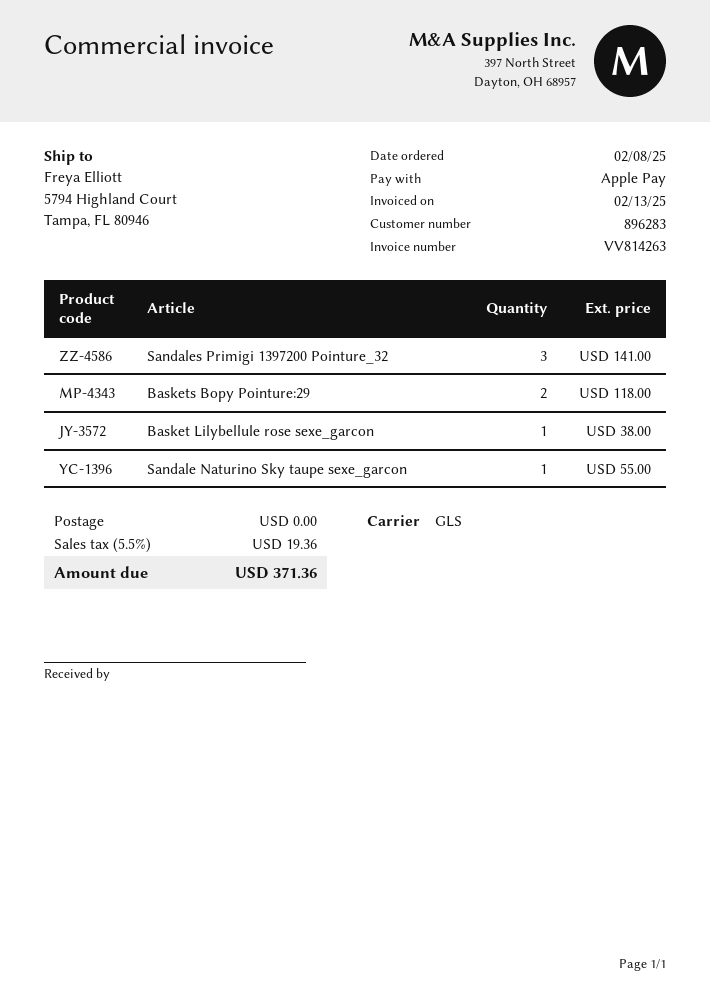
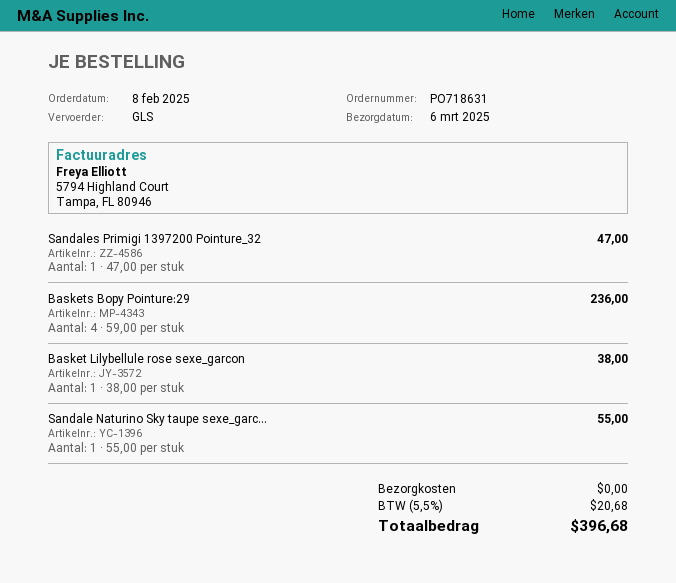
Sandales Primigi 1397200 Pointure_32: 3 for 141.00 -> 1 for 47.00
Baskets Bopy Pointure:29: 2 for 118.00 -> 4 for 236.00
tax: 5.5% = 19.36 -> 5.5% = 20.68
total: 371.36 -> 396.68

